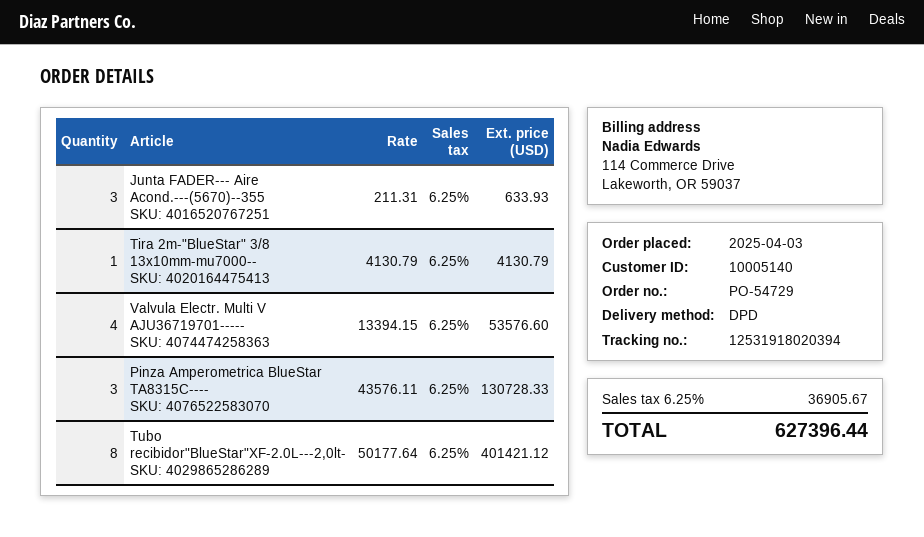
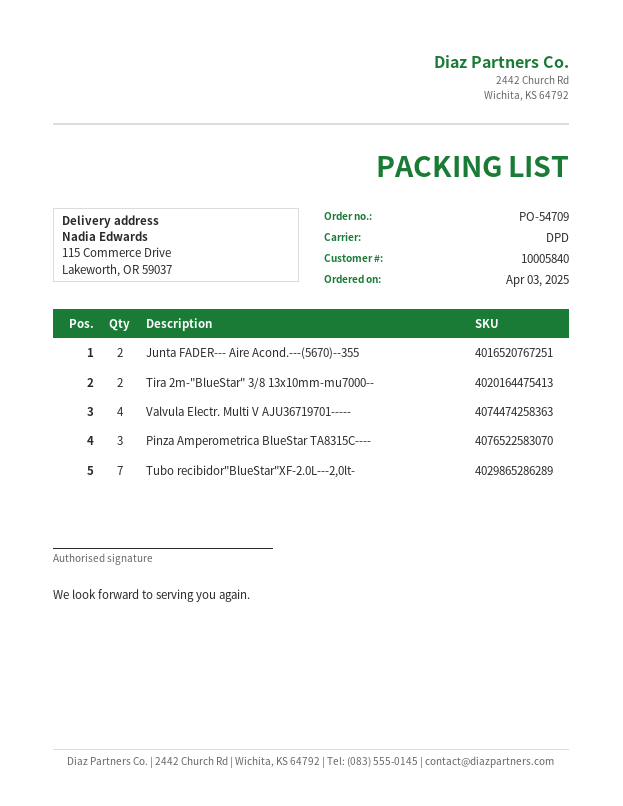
order number: PO-54729 -> PO-54709
customer number: 10005140 -> 10005840
Junta FADER--- Aire Acond.---(5670)--355: 3 -> 2
Tira 2m-"BlueStar" 3/8 13x10mm-mu7000--: 1 -> 2
Tubo recibidor"BlueStar"XF-2.0L---2,0lt-: 8 -> 7

